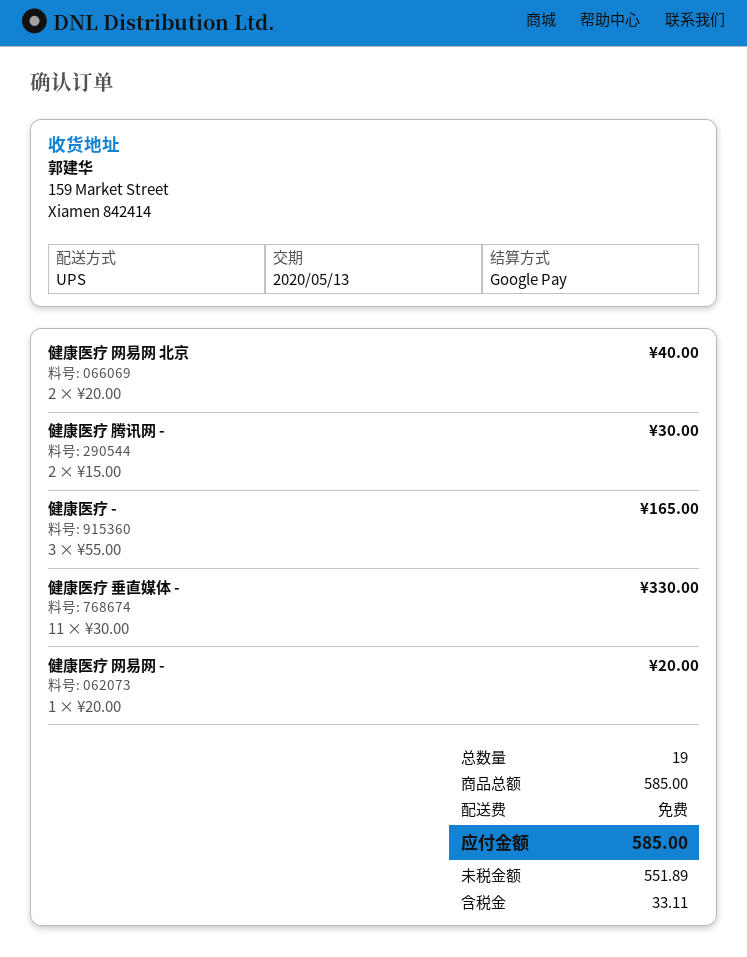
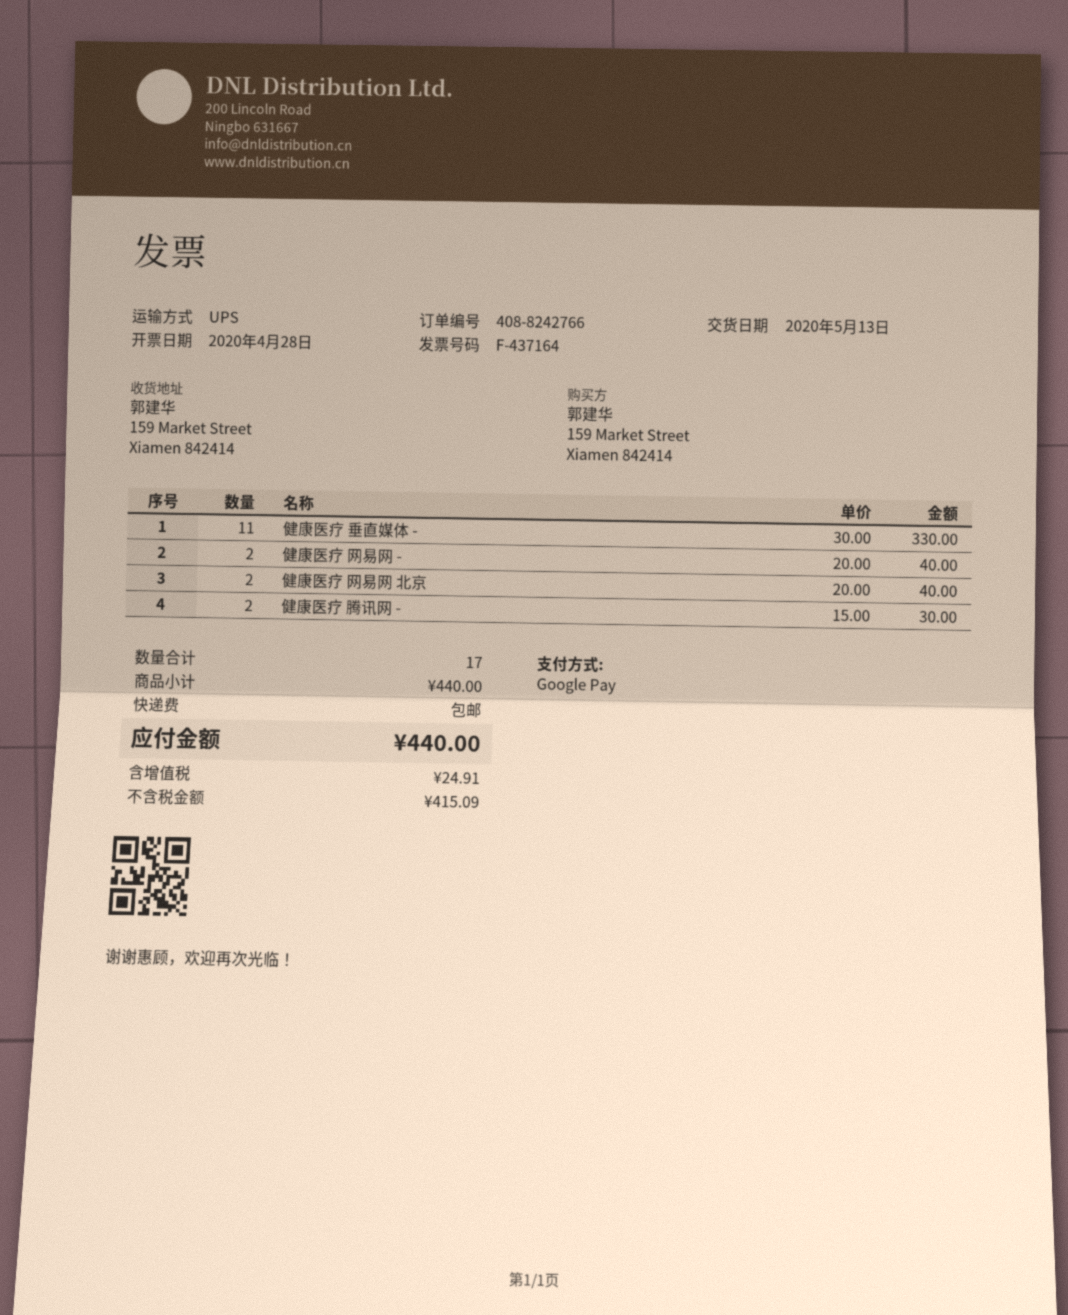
健康医疗 -: 3 x 55.00 = 165.00 -> none
健康医疗 网易网 -: 1 x 20.00 = 20.00 -> 2 x 20.00 = 40.00
total quantity: 19 -> 17
subtotal: 585.00 -> 440.00
net: 551.89 -> 415.09
tax: 33.11 -> 24.91
total: 585.00 -> 440.00

